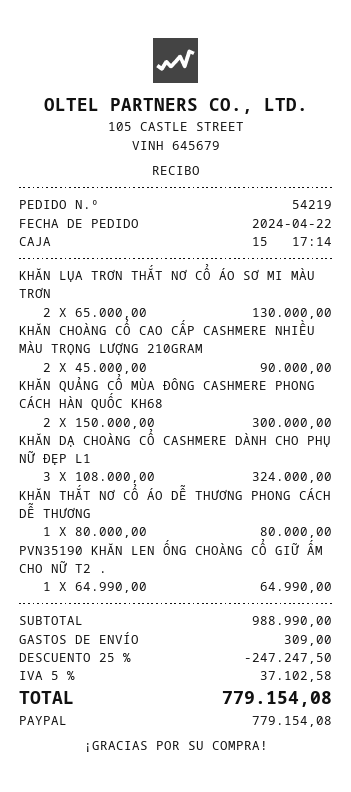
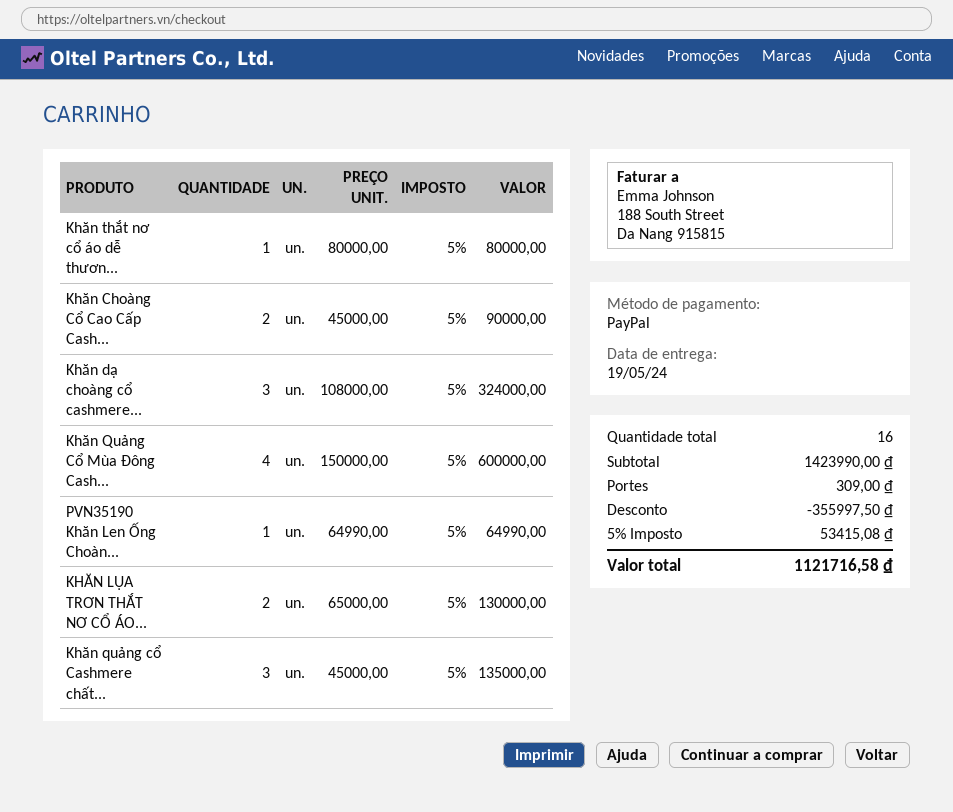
KHĂN QUẢNG CỔ MÙA ĐÔNG CASHMERE PHONG CÁCH HÀN QUỐC KH68: 2 x 150000.00 = 300000.00 -> 4 x 150000.00 = 600000.00
Khăn quảng cổ Cashmere chất...: none -> 3 x 45000.00 = 135000.00
subtotal: 988990.00 -> 1423990.00
discount: 247247.50 -> 355997.50
tax: 5% = 37102.58 -> 5% = 53415.08
total: 779154.08 -> 1121716.58

